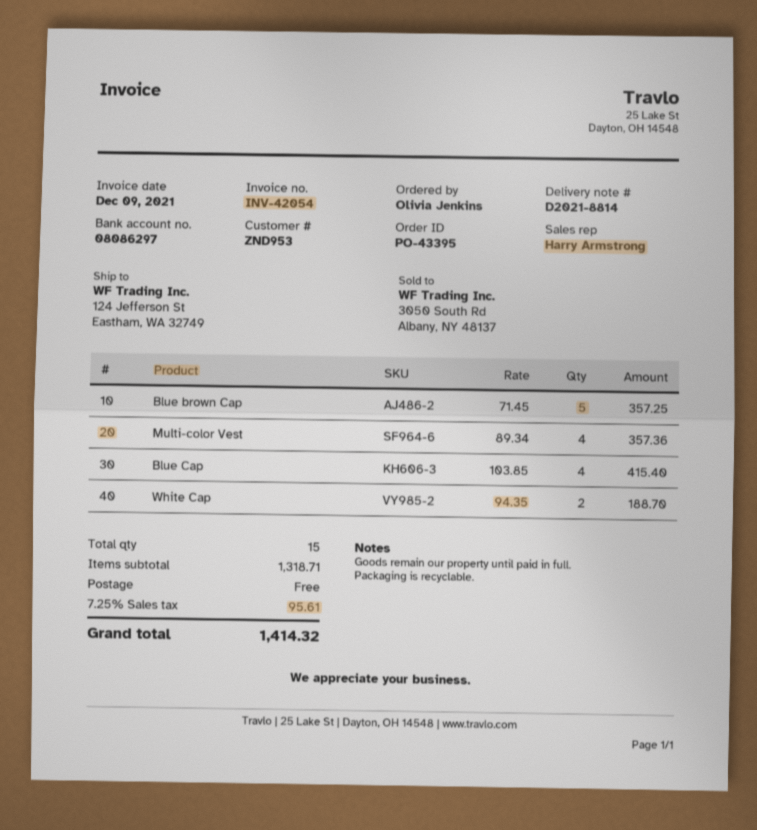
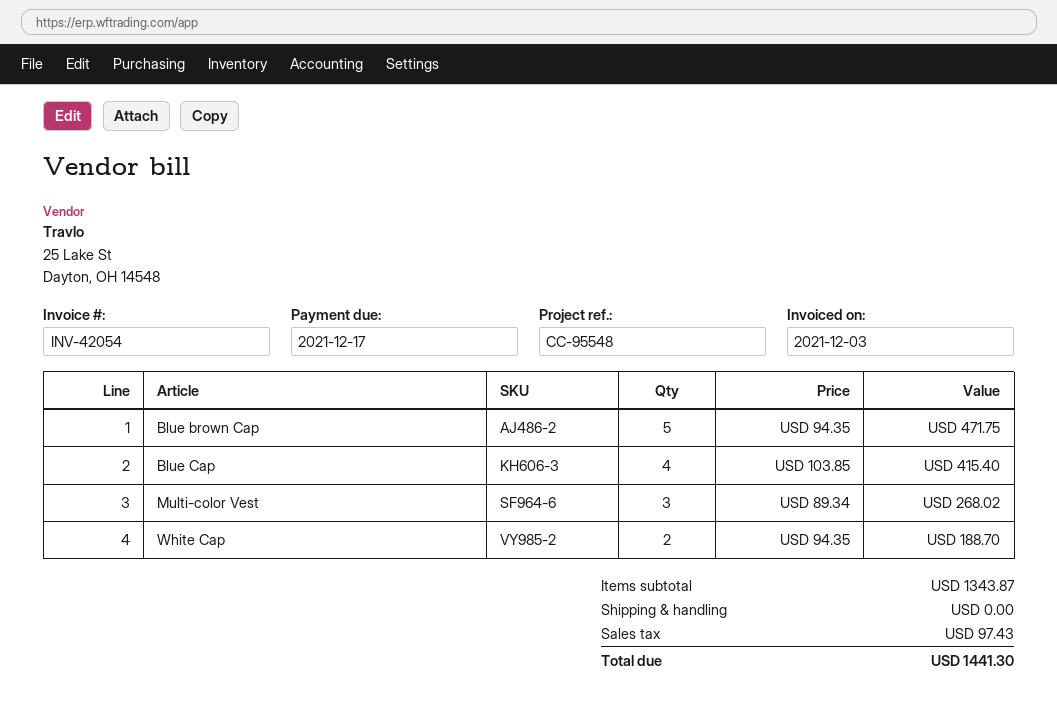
invoice date: 2021-12-09 -> 2021-12-03
Blue brown Cap: 5 x 71.45 = 357.25 -> 5 x 94.35 = 471.75
Multi-color Vest: 4 x 89.34 = 357.36 -> 3 x 89.34 = 268.02
subtotal: 1318.71 -> 1343.87
tax: 95.61 -> 97.43
total: 1414.32 -> 1441.30

